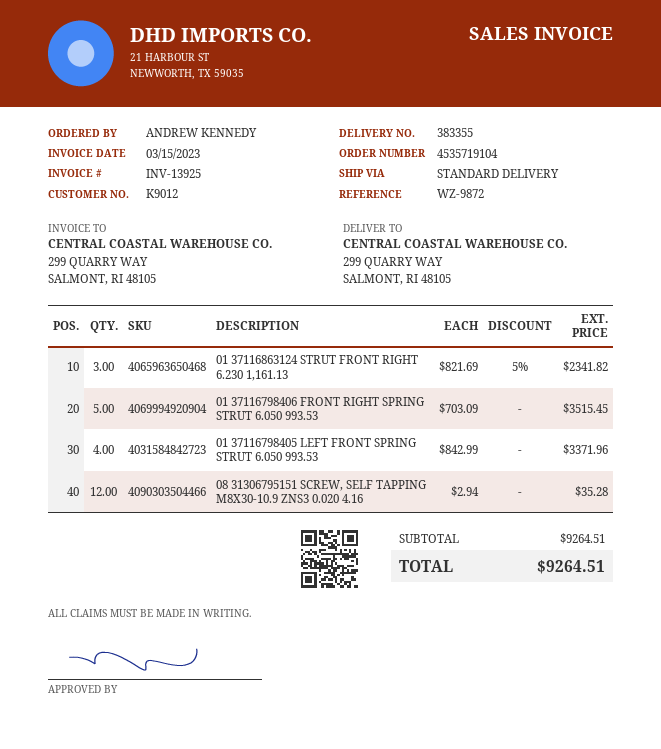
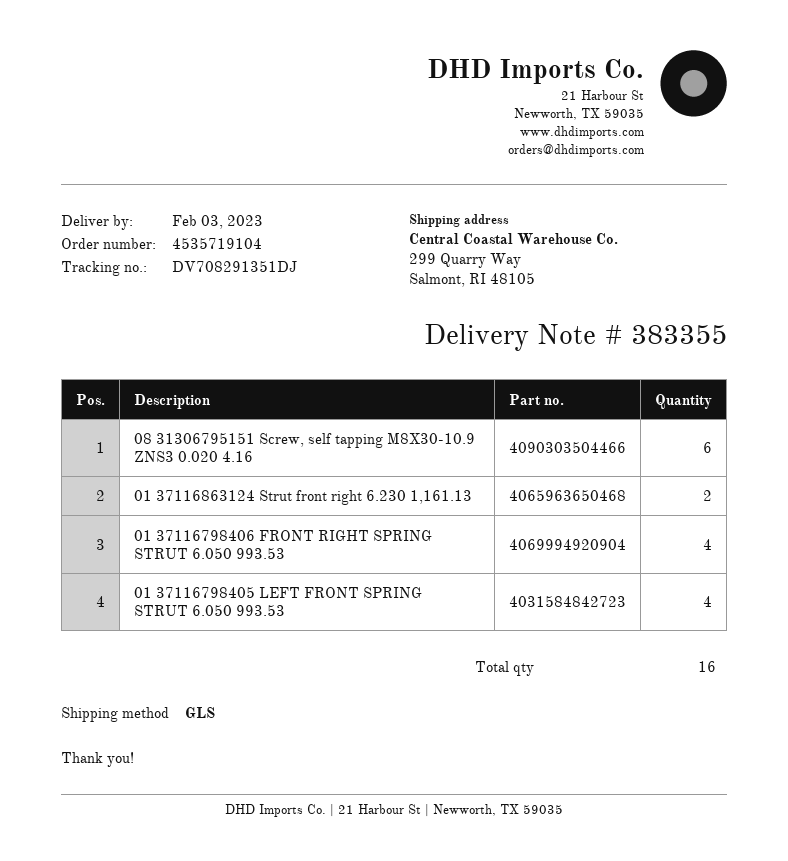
shipping method: standard -> GLS
01 37116863124 STRUT FRONT RIGHT 6.230 1,161.13: 3 -> 2
01 37116798406 FRONT RIGHT SPRING STRUT 6.050 993.53: 5 -> 4
08 31306795151 SCREW, SELF TAPPING M8X30-10.9 ZNS3 0.020 4.16: 12 -> 6

